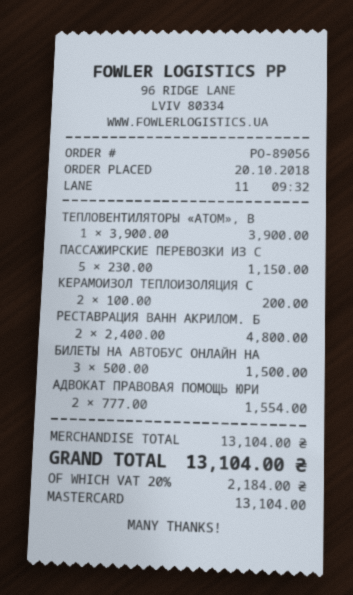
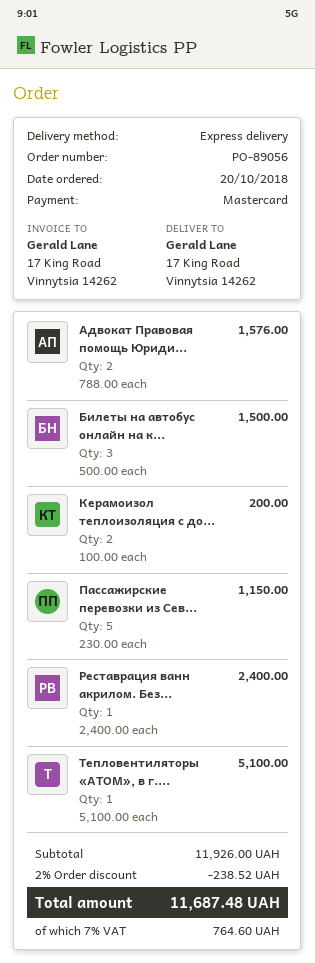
ТЕПЛОВЕНТИЛЯТОРЫ «АТОМ», В: 1 x 3900.00 = 3900.00 -> 1 x 5100.00 = 5100.00
РЕСТАВРАЦИЯ ВАНН АКРИЛОМ. Б: 2 x 2400.00 = 4800.00 -> 1 x 2400.00 = 2400.00
АДВОКАТ ПРАВОВАЯ ПОМОЩЬ ЮРИ: 2 x 777.00 = 1554.00 -> 2 x 788.00 = 1576.00
subtotal: 13104.00 -> 11926.00
discount: none -> 2% = 238.52
tax: 20% = 2184.00 -> 7% = 764.60
total: 13104.00 -> 11687.48

